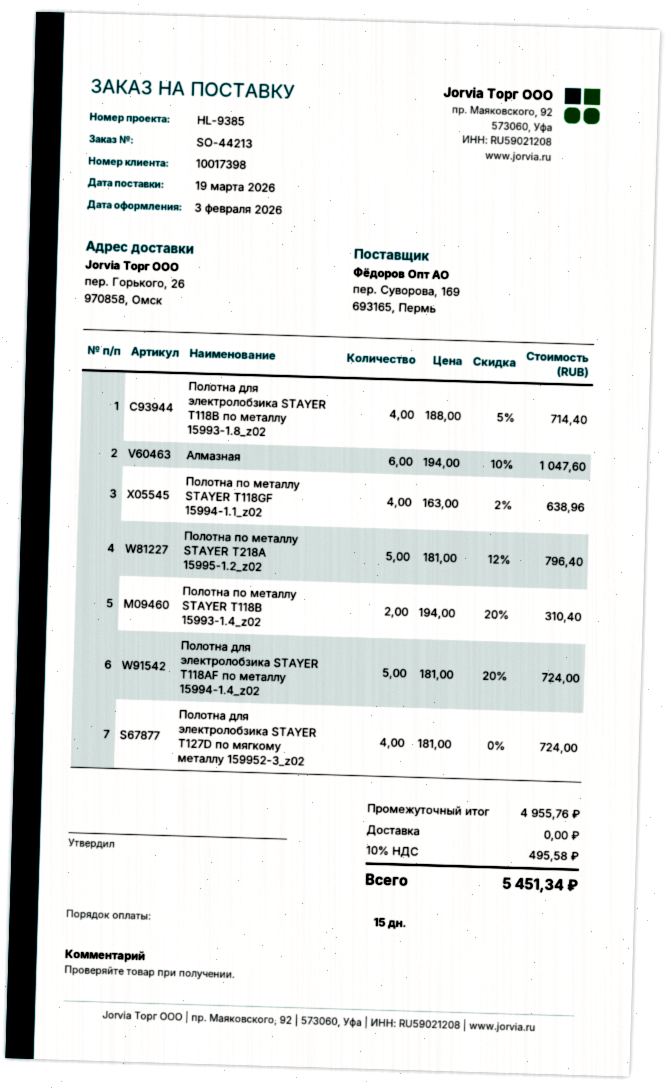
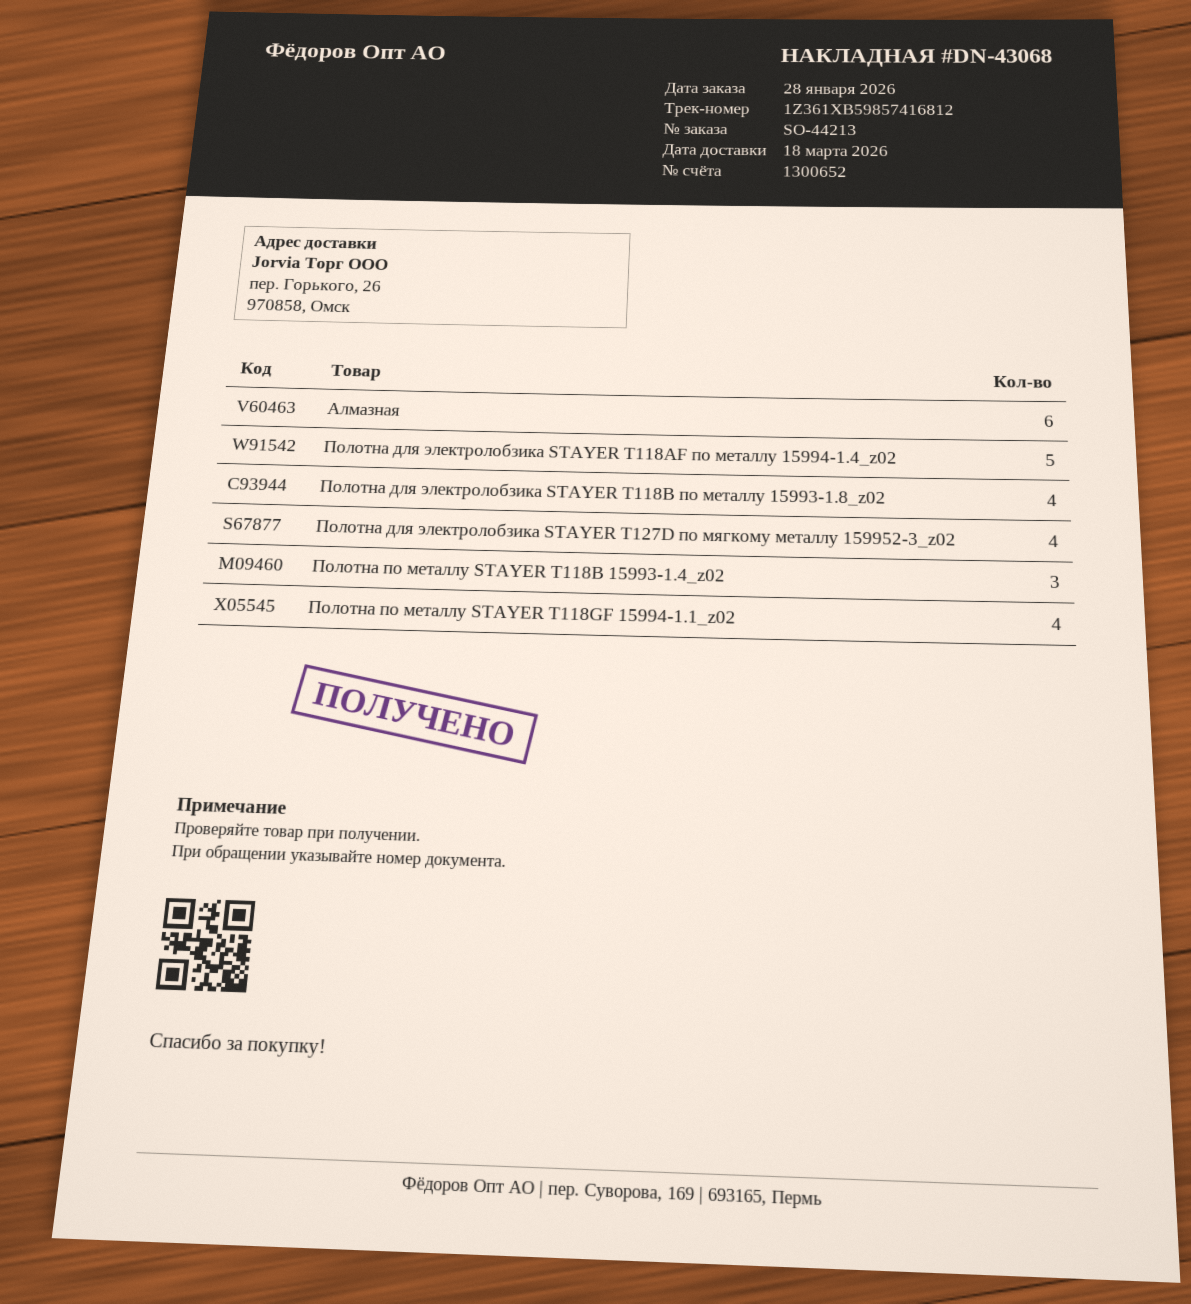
order date: 2026-02-03 -> 2026-01-28
delivery date: 2026-03-19 -> 2026-03-18
Полотна по металлу STAYER T218A 15995-1.2_z02: 5 -> none
Полотна по металлу STAYER T118B 15993-1.4_z02: 2 -> 3

